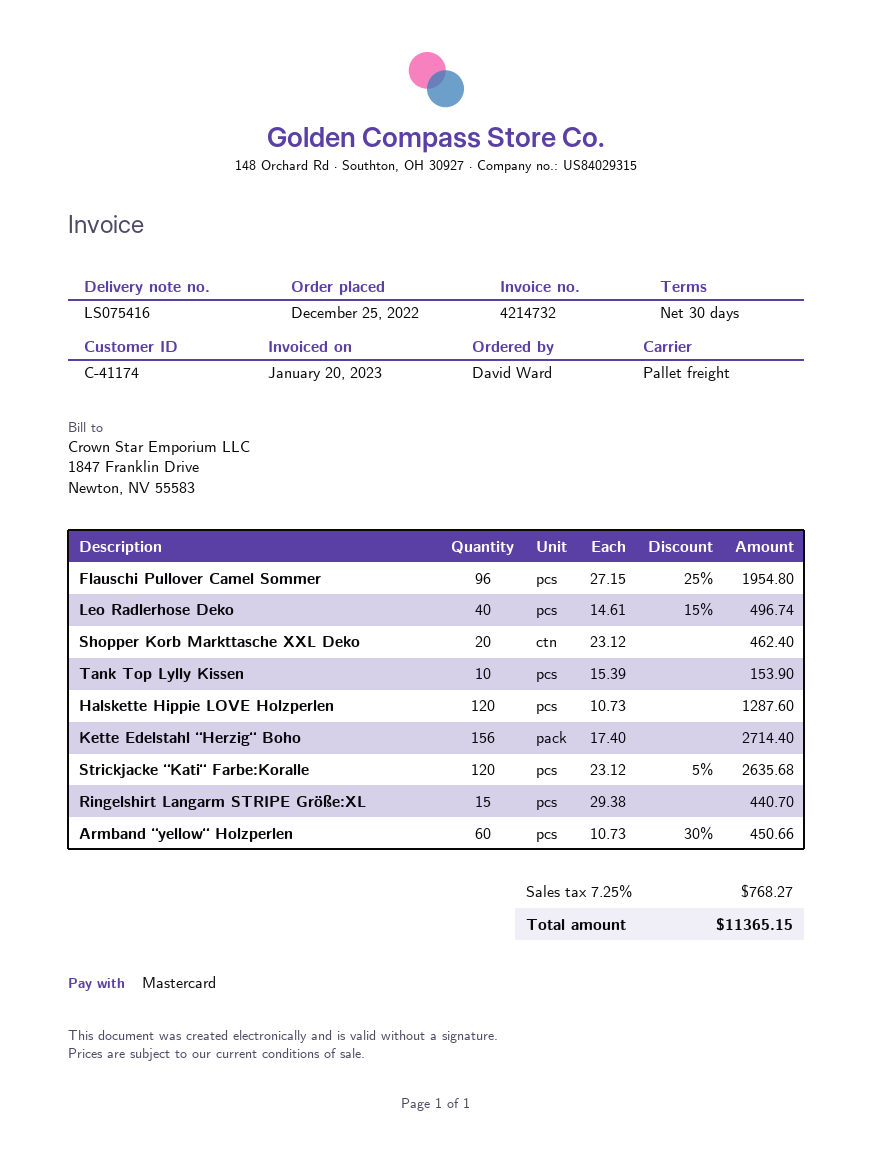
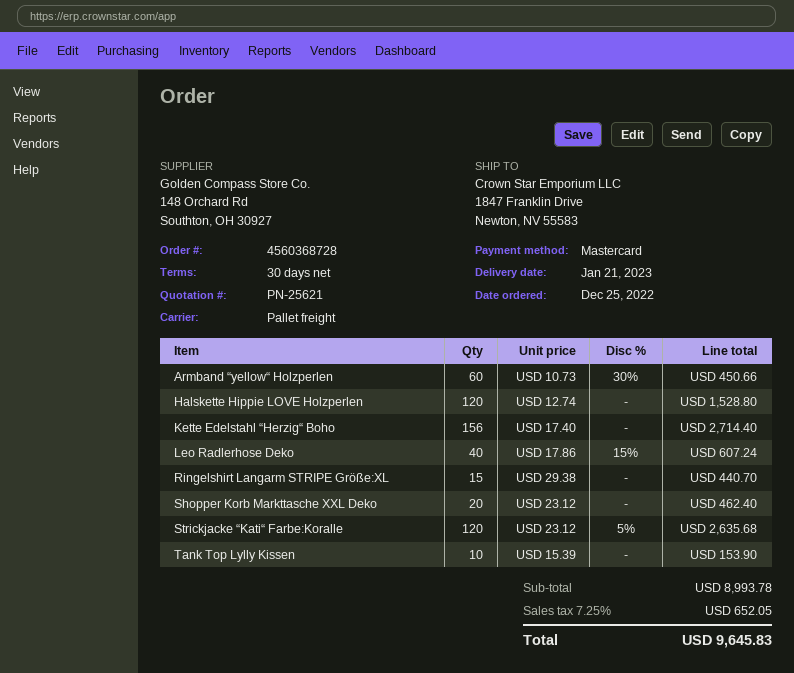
Flauschi Pullover Camel Sommer: 96 x 27.15 - 25% = 1954.80 -> none
Leo Radlerhose Deko: 40 x 14.61 - 15% = 496.74 -> 40 x 17.86 - 15% = 607.24
Halskette Hippie LOVE Holzperlen: 120 x 10.73 = 1287.60 -> 120 x 12.74 = 1528.80
tax: 7.25% = 768.27 -> 7.25% = 652.05
total: 11365.15 -> 9645.83

